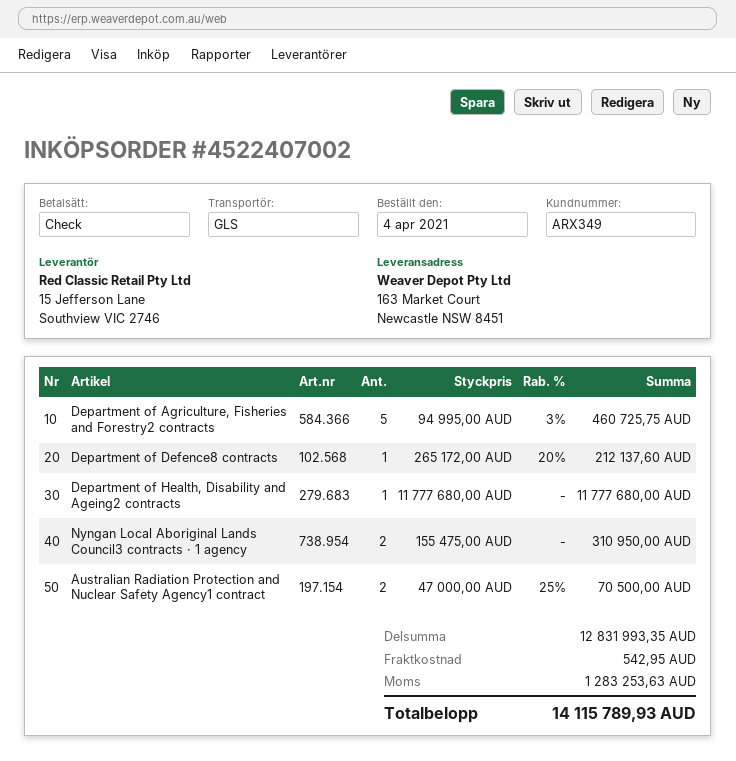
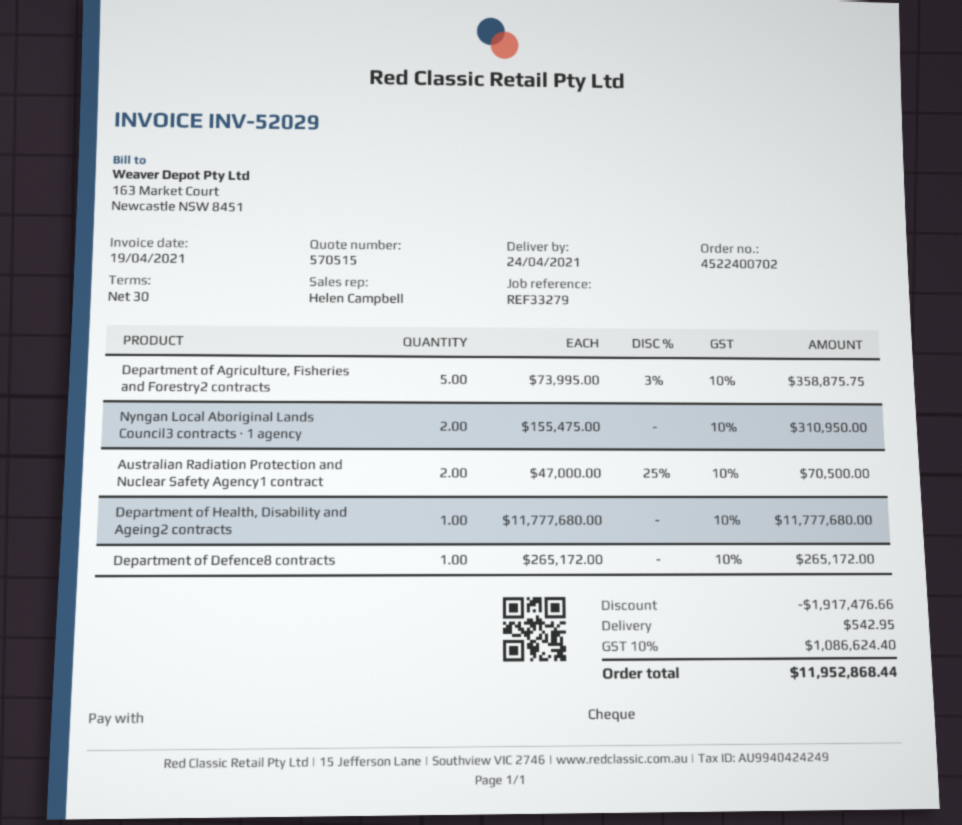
order number: 4522407002 -> 4522400702
Department of Agriculture, Fisheries and Forestry2 contracts: 5 x 94995.00 - 3% = 460725.75 -> 5 x 73995.00 - 3% = 358875.75
Department of Defence8 contracts: 1 x 265172.00 - 20% = 212137.60 -> 1 x 265172.00 = 265172.00
discount: none -> 1917476.66
tax: 1283253.63 -> 1086624.40
total: 14115789.93 -> 11952868.44

